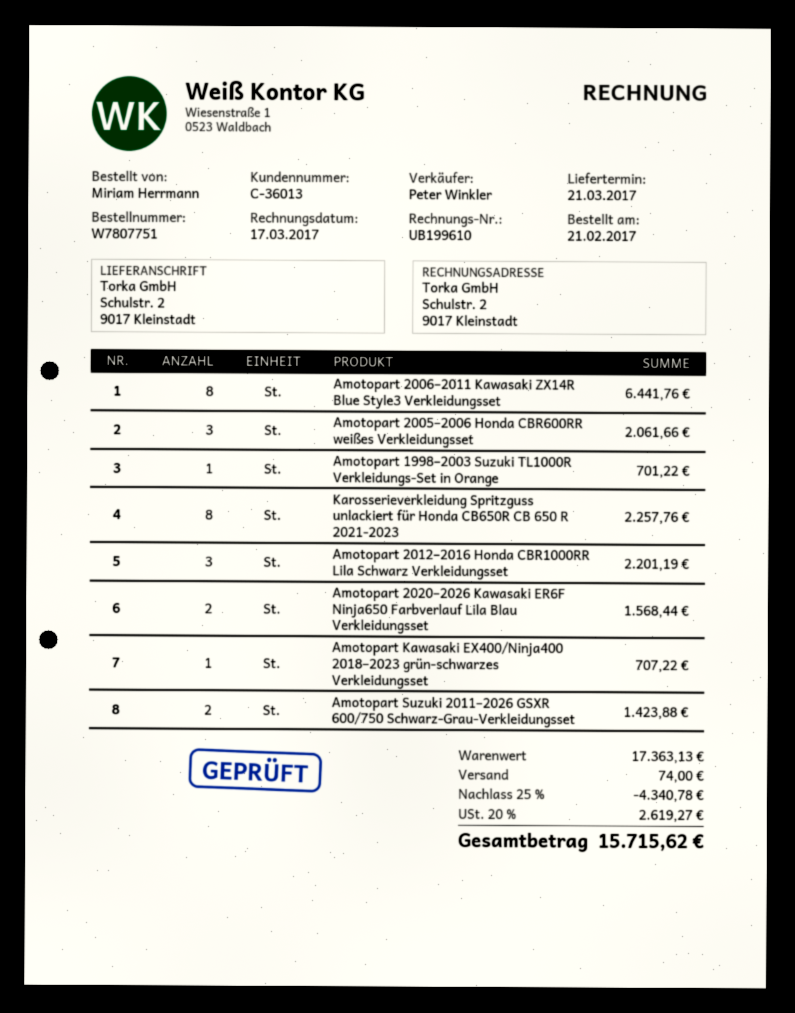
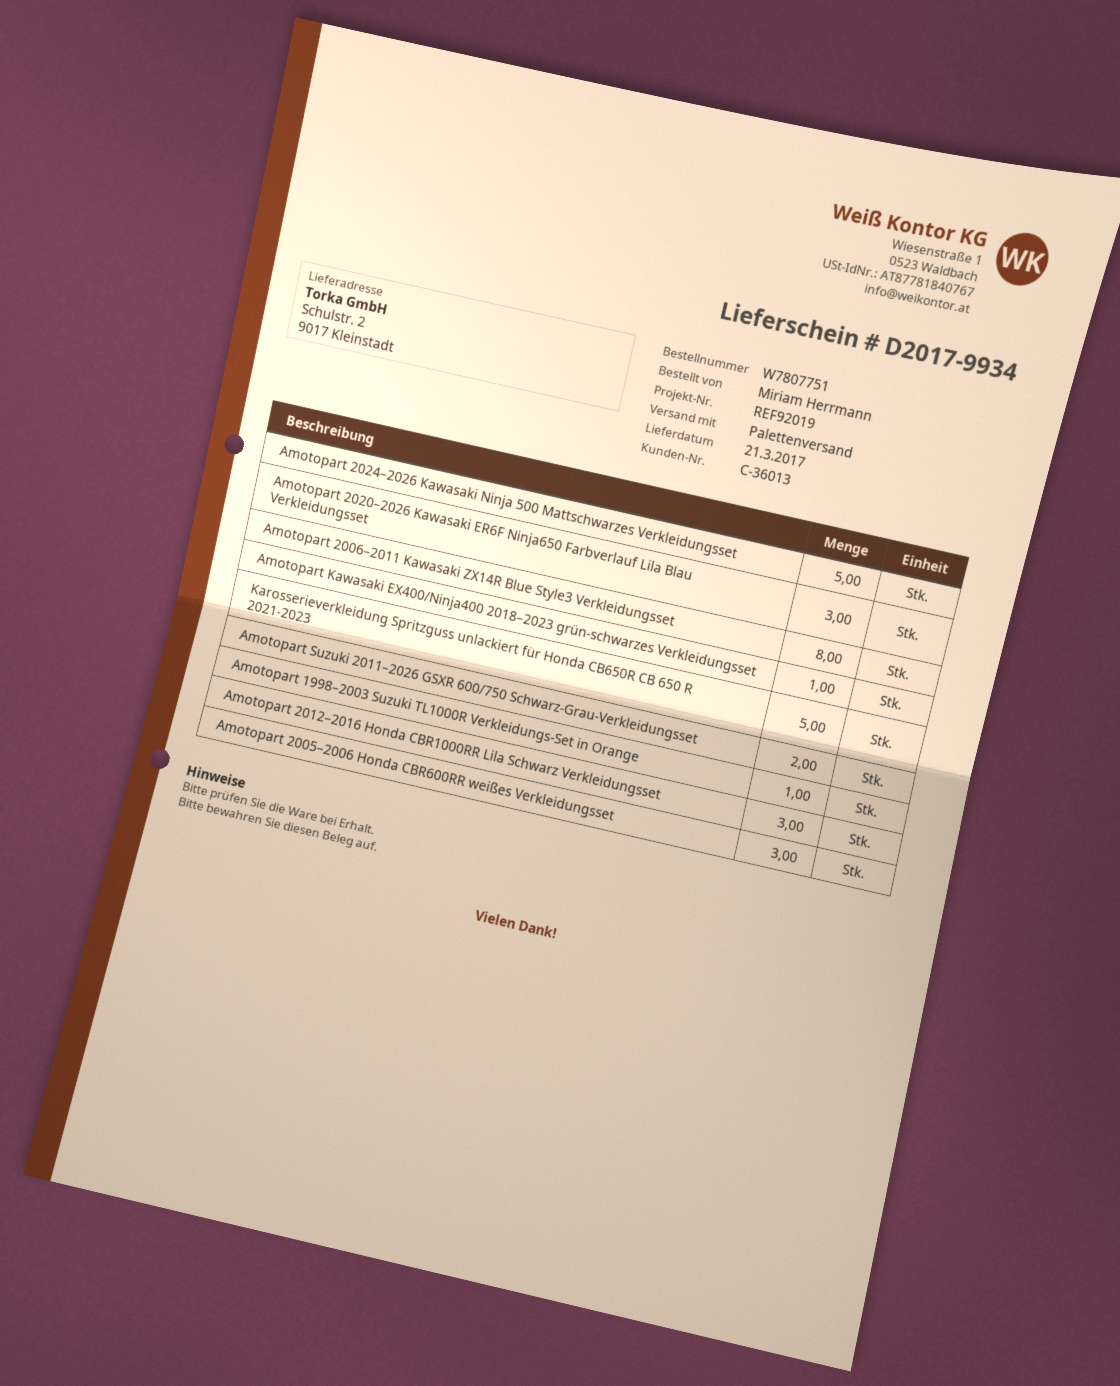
Karosserieverkleidung Spritzguss unlackiert für Honda CB650R CB 650 R 2021-2023: 8 -> 5
Amotopart 2020–2026 Kawasaki ER6F Ninja650 Farbverlauf Lila Blau Verkleidungsset: 2 -> 3
Amotopart 2024–2026 Kawasaki Ninja 500 Mattschwarzes Verkleidungsset: none -> 5

